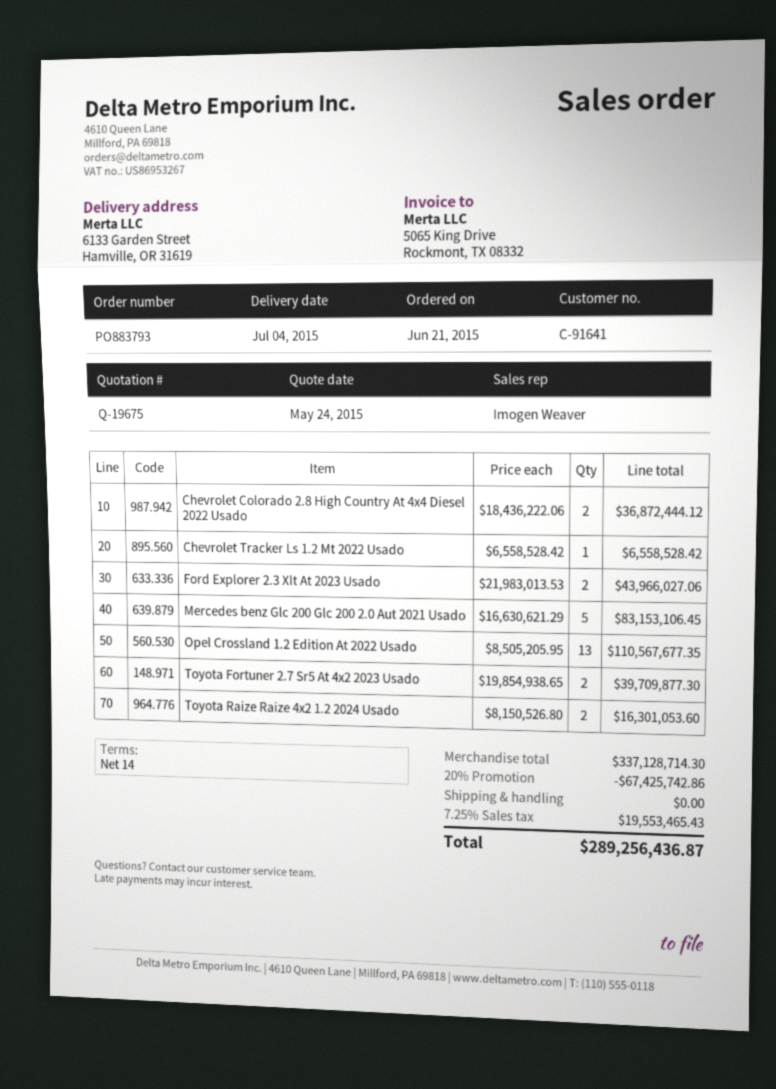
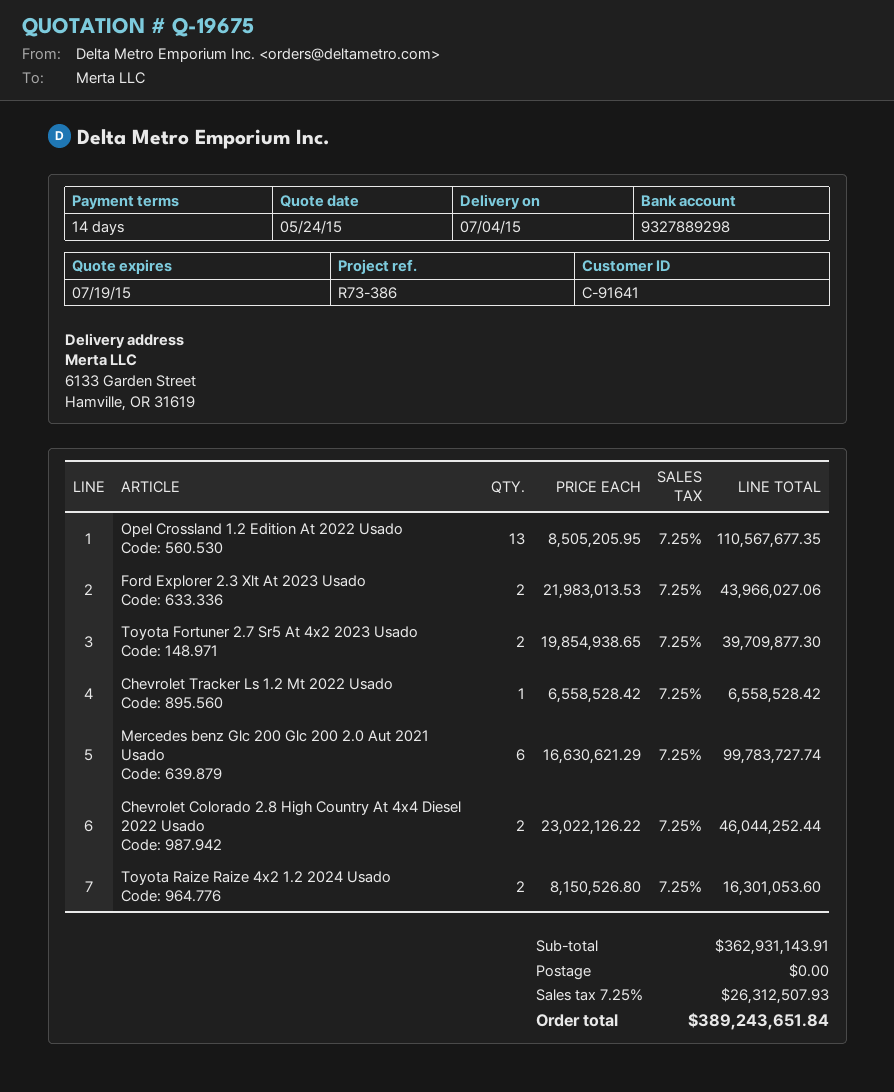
Chevrolet Colorado 2.8 High Country At 4x4 Diesel 2022 Usado: 2 x 18436222.06 = 36872444.12 -> 2 x 23022126.22 = 46044252.44
Mercedes benz Glc 200 Glc 200 2.0 Aut 2021 Usado: 5 x 16630621.29 = 83153106.45 -> 6 x 16630621.29 = 99783727.74
subtotal: 337128714.30 -> 362931143.91
discount: 20% = 67425742.86 -> none
tax: 7.25% = 19553465.43 -> 7.25% = 26312507.93
total: 289256436.87 -> 389243651.84

